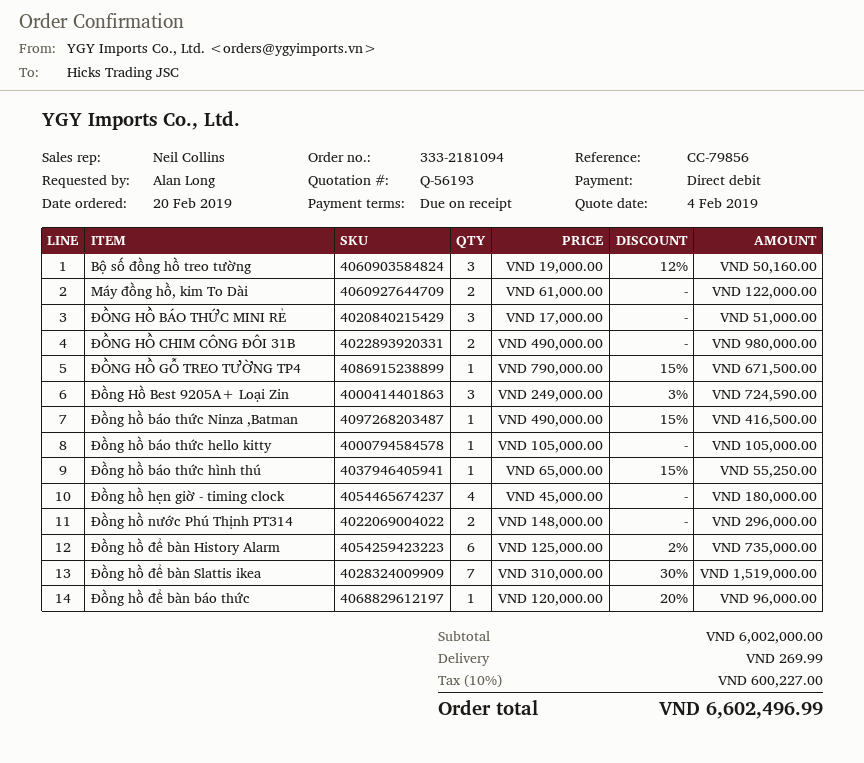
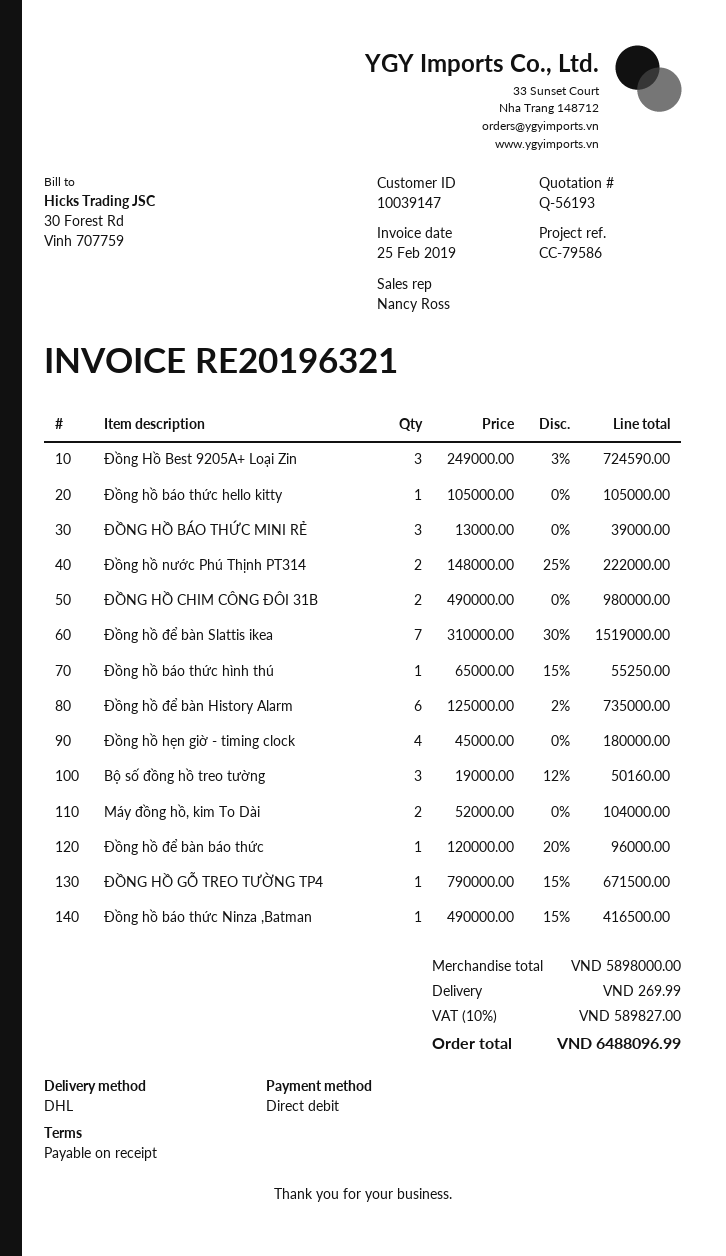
reference: CC-79856 -> CC-79586
sales rep: Neil Collins -> Nancy Ross
Máy đồng hồ, kim To Dài: 2 x 61000.00 = 122000.00 -> 2 x 52000.00 = 104000.00
ĐỒNG HỒ BÁO THỨC MINI RẺ: 3 x 17000.00 = 51000.00 -> 3 x 13000.00 = 39000.00
Đồng hồ nước Phú Thịnh PT314: 2 x 148000.00 = 296000.00 -> 2 x 148000.00 - 25% = 222000.00
subtotal: 6002000.00 -> 5898000.00
tax: 10% = 600227.00 -> 10% = 589827.00
total: 6602496.99 -> 6488096.99

